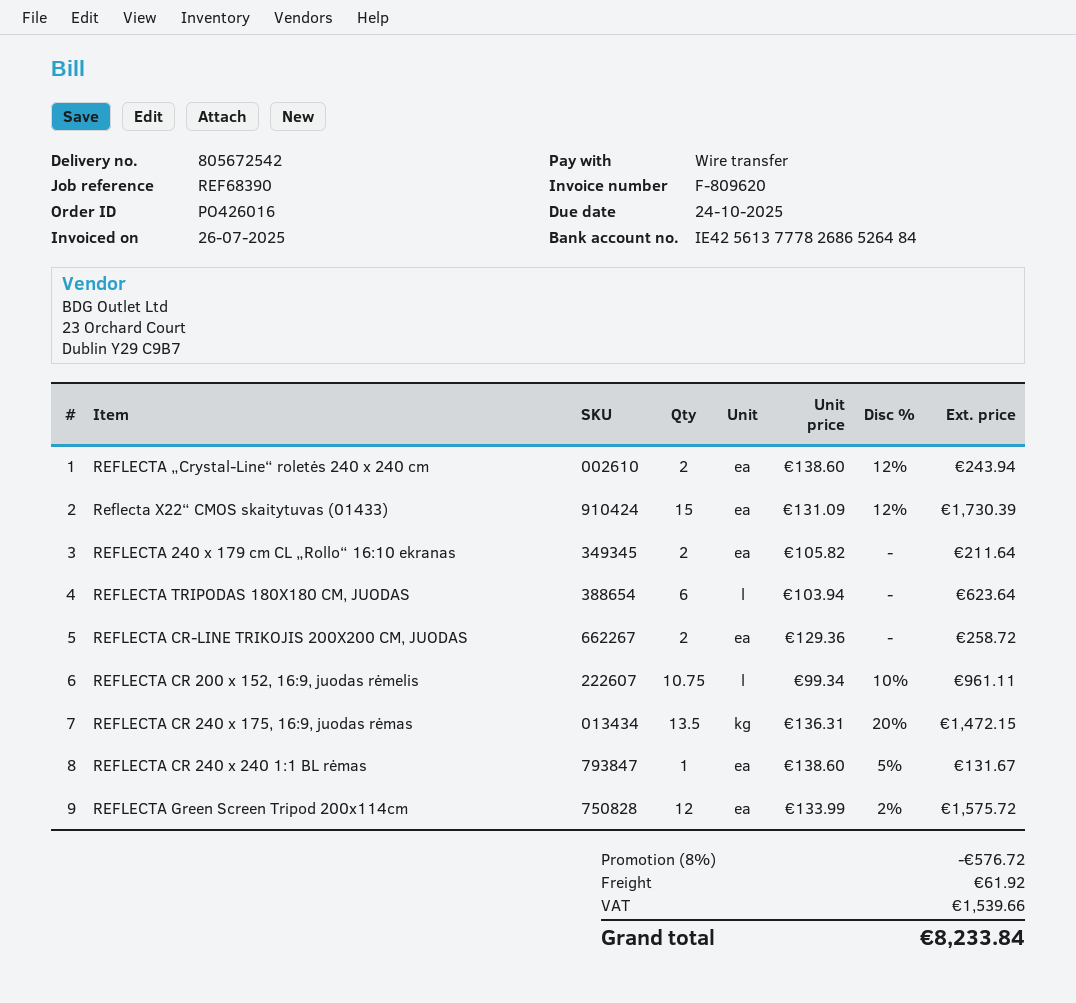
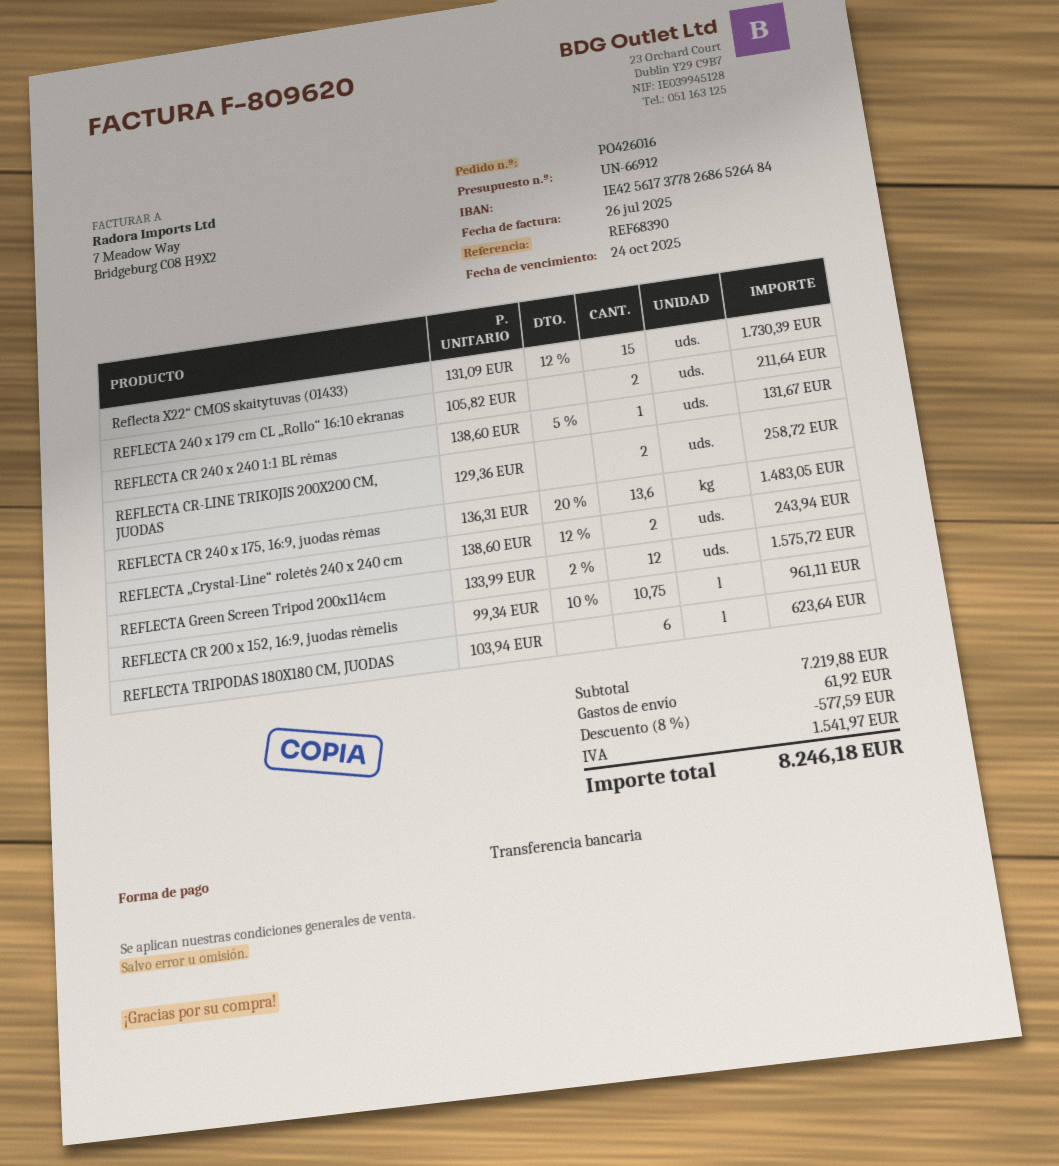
bank account: IE42561377782686526484 -> IE42561737782686526484
REFLECTA CR 240 x 175, 16:9, juodas rėmas: 13.5 x 136.31 - 20% = 1472.15 -> 13.6 x 136.31 - 20% = 1483.05
discount: 8% = 576.72 -> 8% = 577.59
tax: 1539.66 -> 1541.97
total: 8233.84 -> 8246.18

